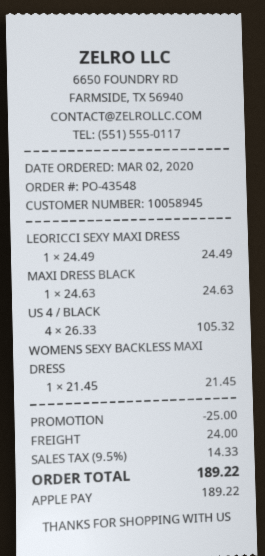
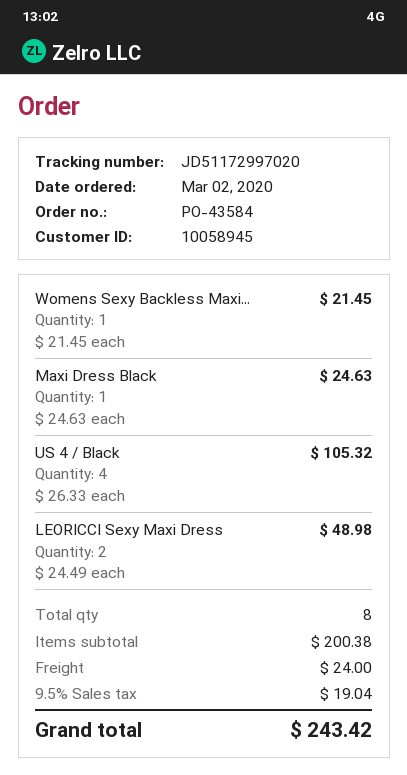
order number: PO-43548 -> PO-43584
LEORICCI SEXY MAXI DRESS: 1 x 24.49 = 24.49 -> 2 x 24.49 = 48.98
discount: 25.00 -> none
tax: 9.5% = 14.33 -> 9.5% = 19.04
total: 189.22 -> 243.42

